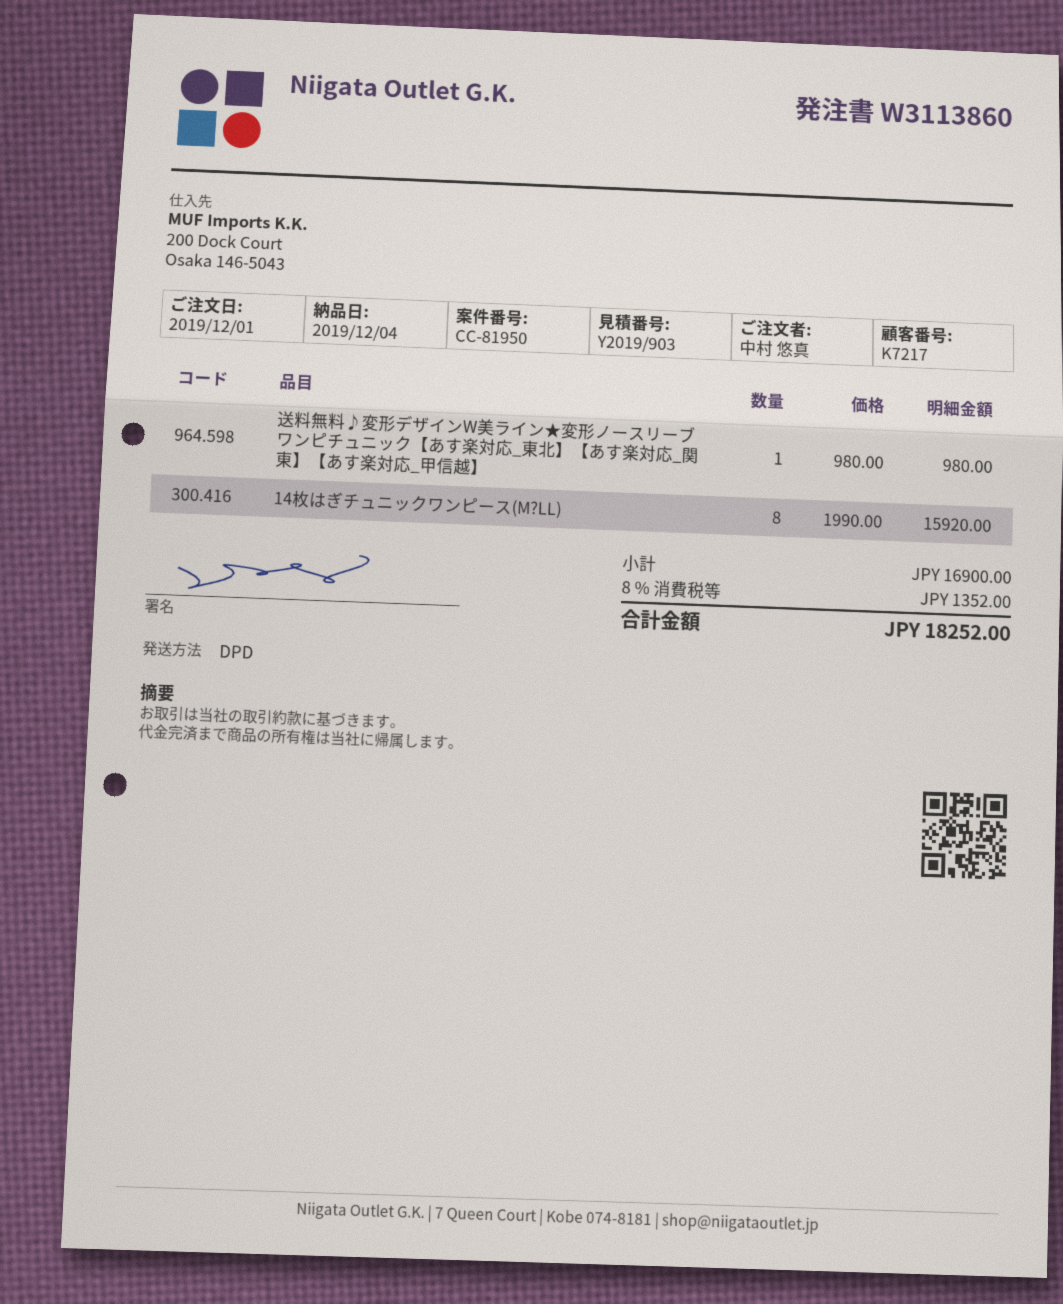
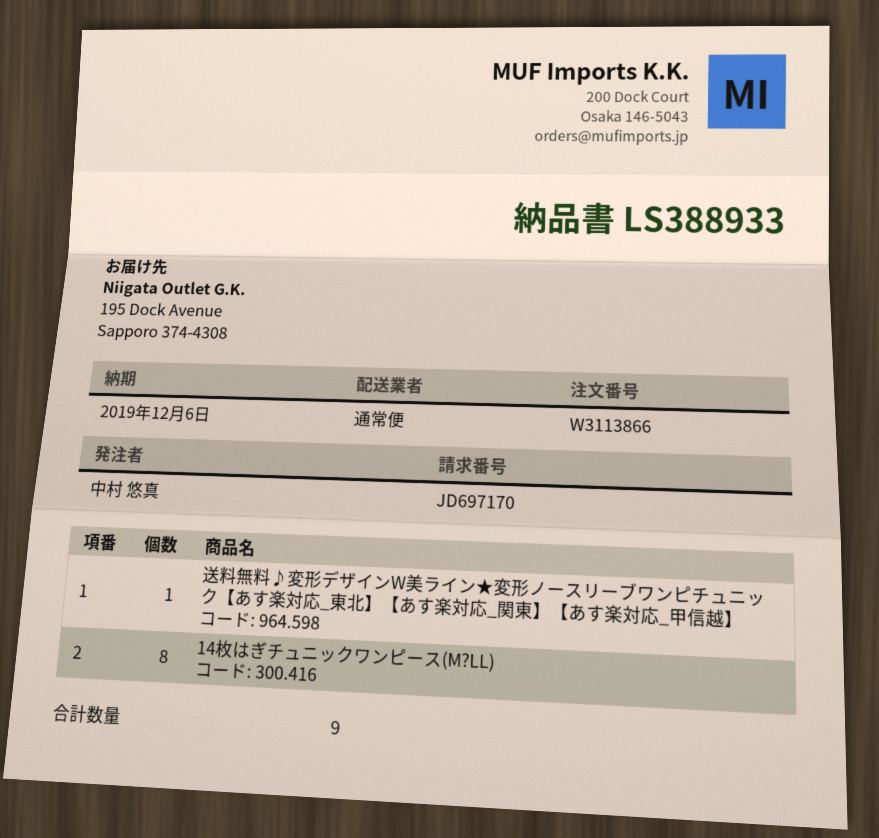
order number: W3113860 -> W3113866
delivery date: 2019-12-04 -> 2019-12-06
shipping method: DPD -> standard

